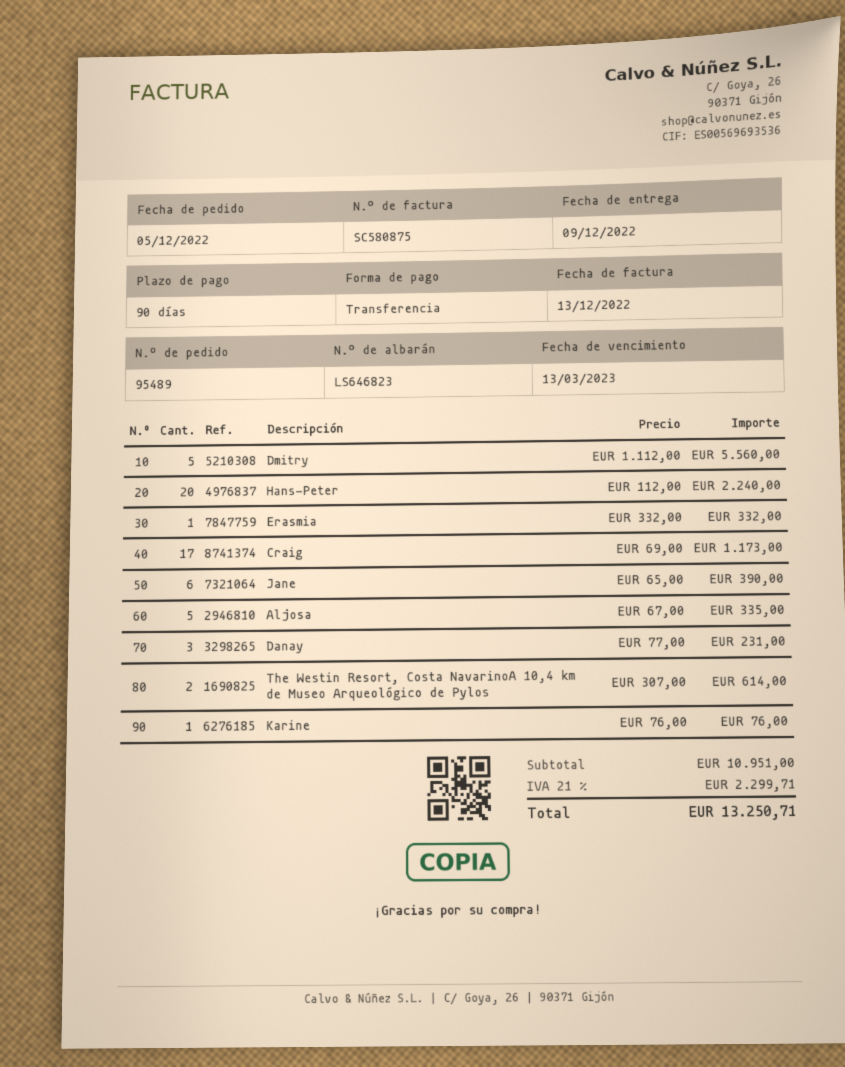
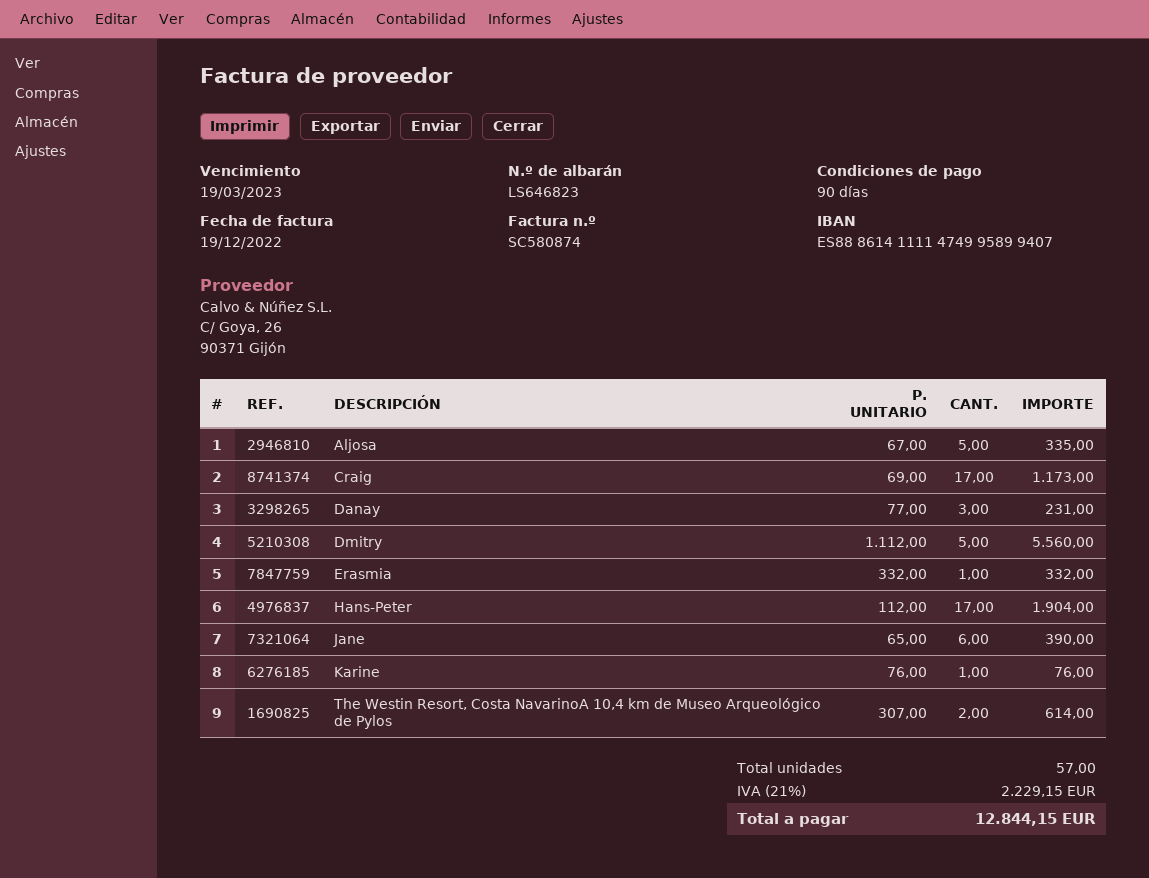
invoice number: SC580875 -> SC580874
invoice date: 2022-12-13 -> 2022-12-19
due date: 2023-03-13 -> 2023-03-19
Hans-Peter: 20 x 112.00 = 2240.00 -> 17 x 112.00 = 1904.00
tax: 21% = 2299.71 -> 21% = 2229.15
total: 13250.71 -> 12844.15

